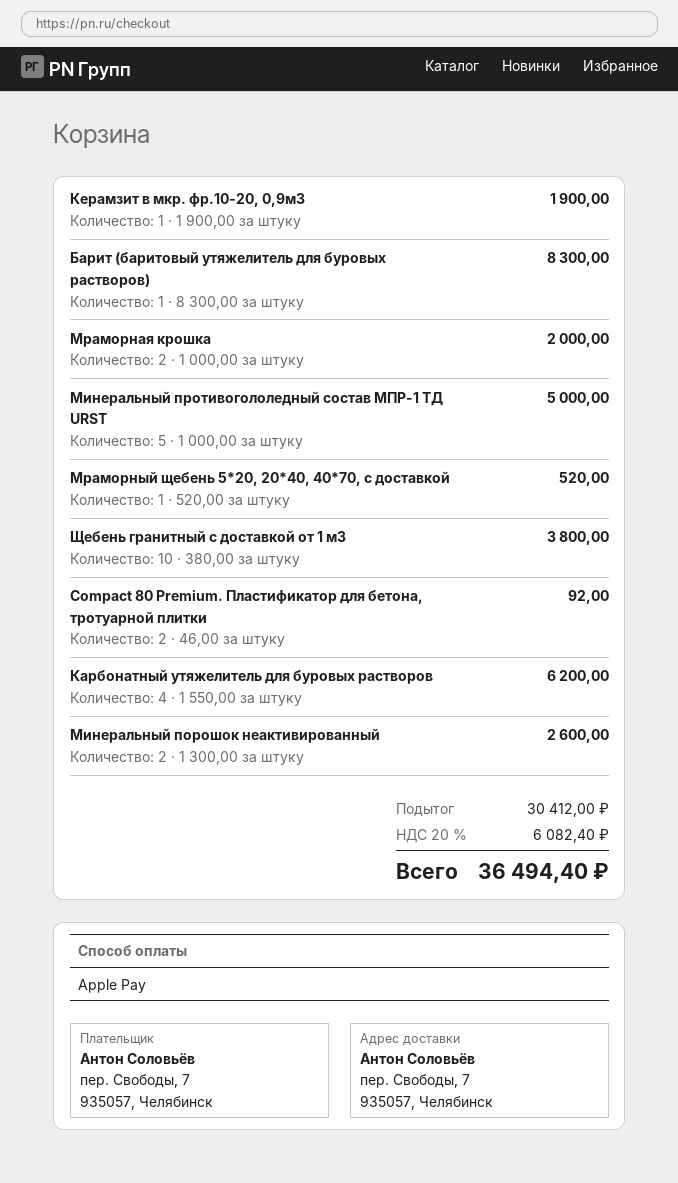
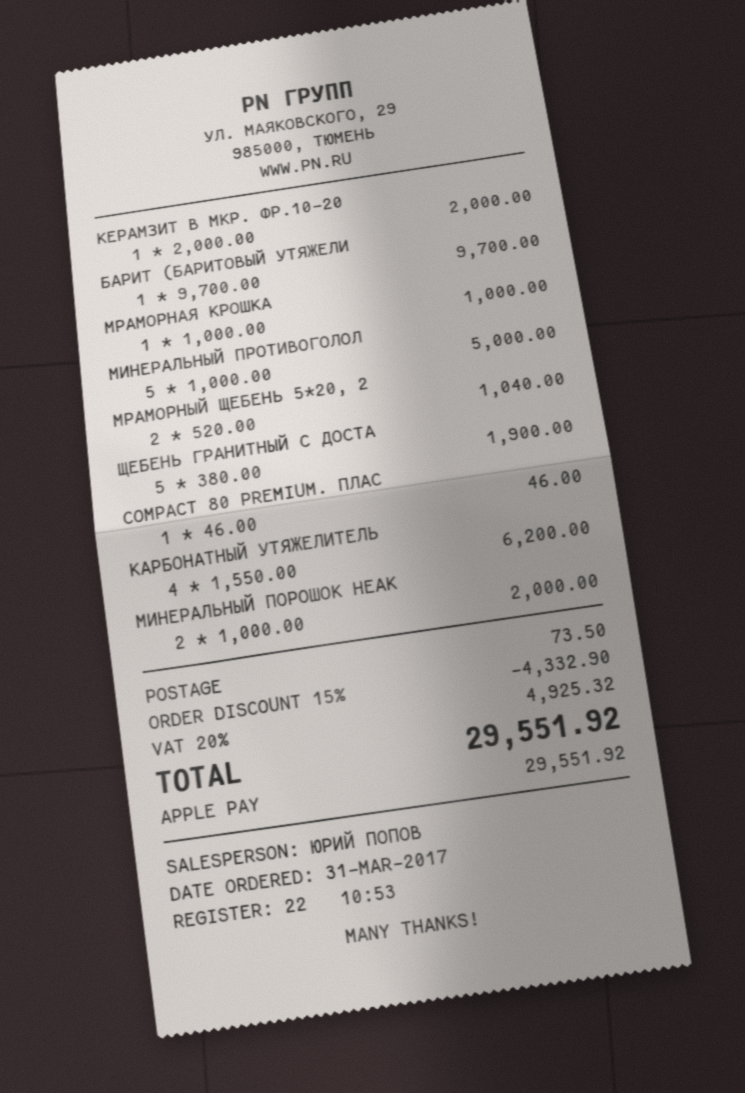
Керамзит в мкр. фр.10-20, 0,9м3: 1 x 1900.00 = 1900.00 -> 1 x 2000.00 = 2000.00
Барит (баритовый утяжелитель для буровых растворов): 1 x 8300.00 = 8300.00 -> 1 x 9700.00 = 9700.00
Мраморная крошка: 2 x 1000.00 = 2000.00 -> 1 x 1000.00 = 1000.00
Мраморный щебень 5*20, 20*40, 40*70, с доставкой: 1 x 520.00 = 520.00 -> 2 x 520.00 = 1040.00
Щебень гранитный с доставкой от 1 м3: 10 x 380.00 = 3800.00 -> 5 x 380.00 = 1900.00
Compact 80 Premium. Пластификатор для бетона, тротуарной плитки: 2 x 46.00 = 92.00 -> 1 x 46.00 = 46.00
Минеральный порошок неактивированный: 2 x 1300.00 = 2600.00 -> 2 x 1000.00 = 2000.00
discount: none -> 15% = 4332.90
shipping: none -> 73.50
tax: 20% = 6082.40 -> 20% = 4925.32
total: 36494.40 -> 29551.92

